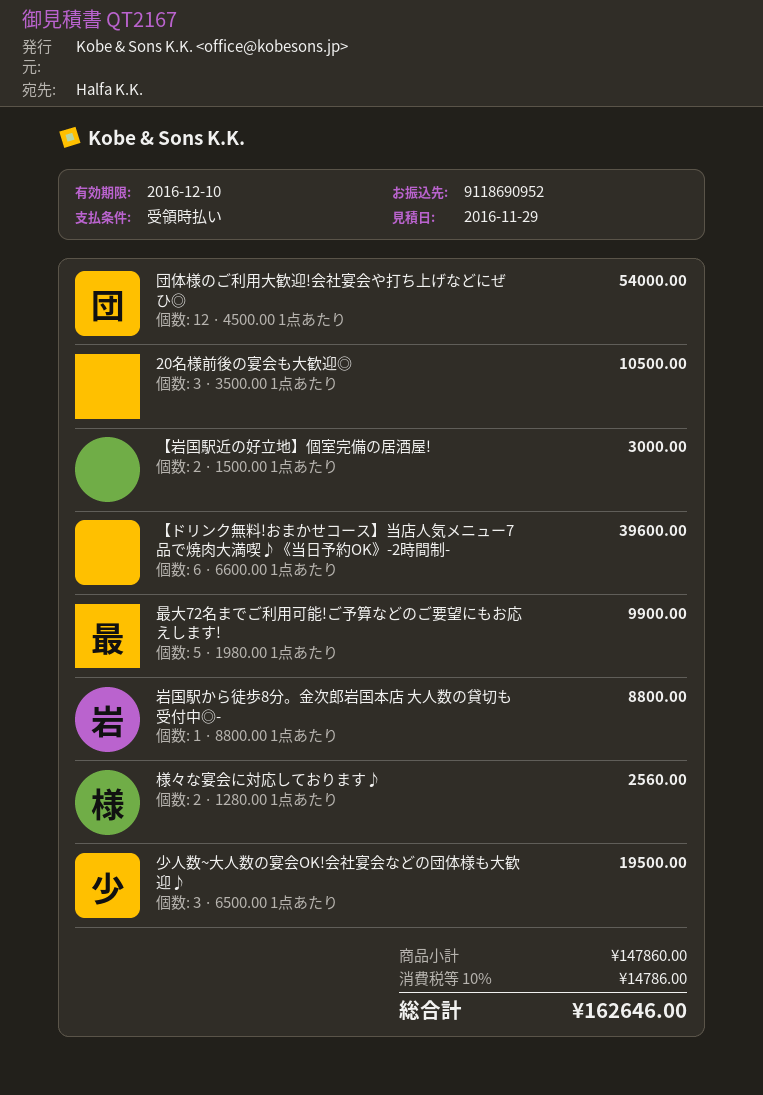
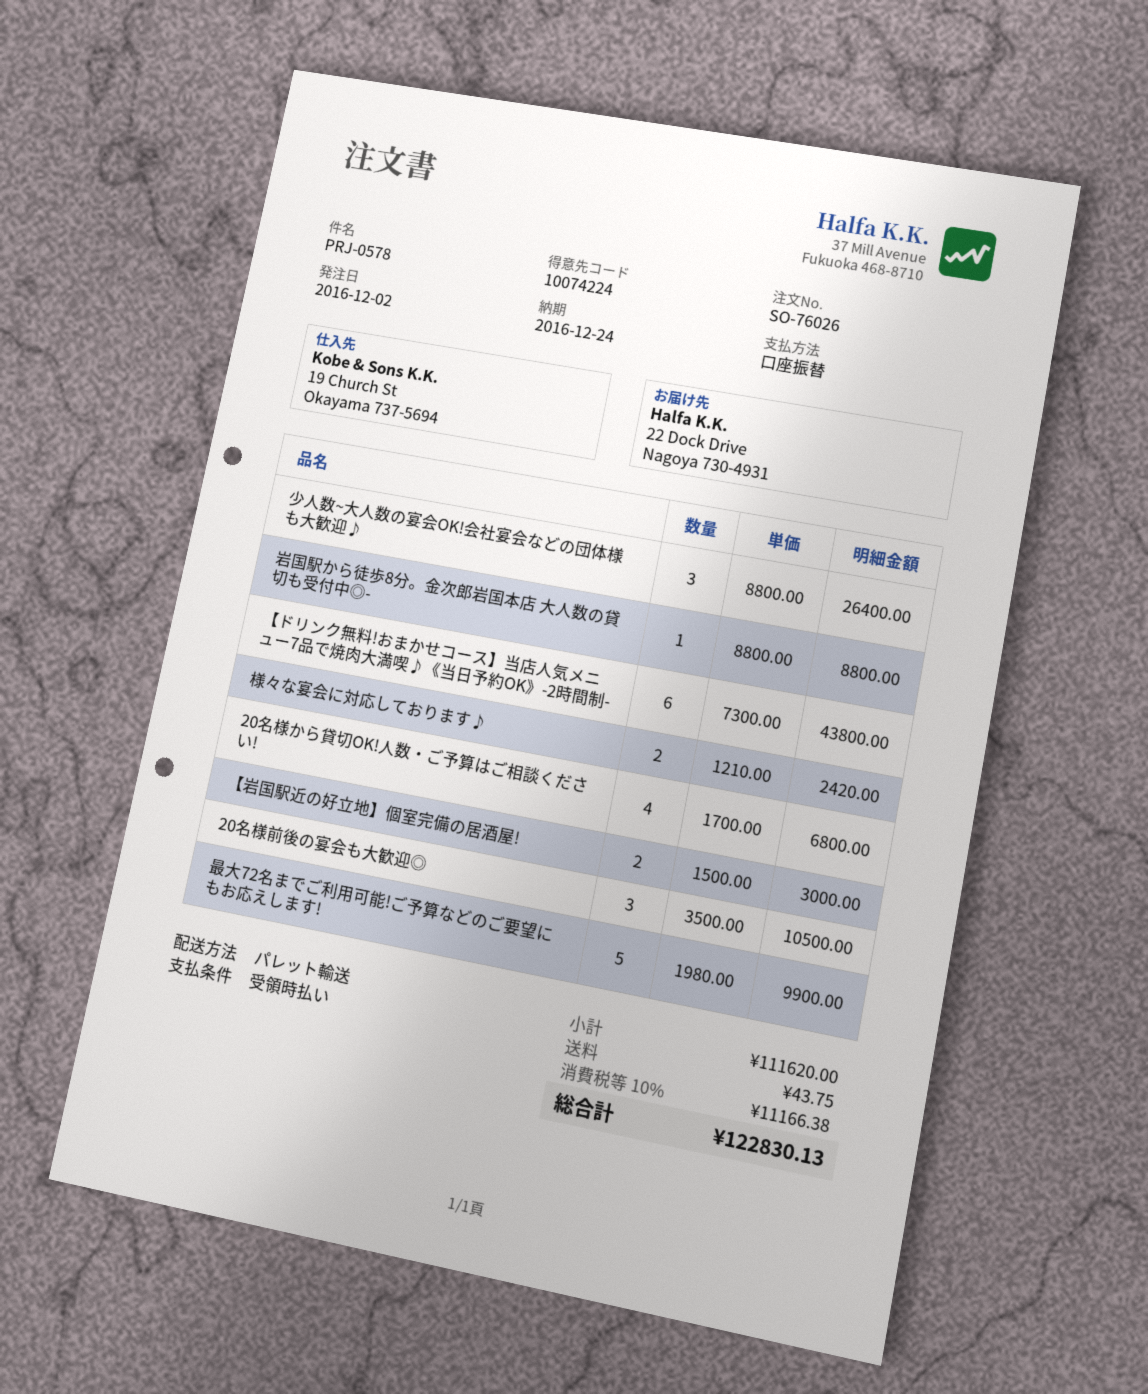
団体様のご利用大歓迎!会社宴会や打ち上げなどにぜひ◎: 12 x 4500.00 = 54000.00 -> none
【ドリンク無料!おまかせコース】当店人気メニュー7品で焼肉大満喫♪《当日予約OK》-2時間制-: 6 x 6600.00 = 39600.00 -> 6 x 7300.00 = 43800.00
様々な宴会に対応しております♪: 2 x 1280.00 = 2560.00 -> 2 x 1210.00 = 2420.00
少人数~大人数の宴会OK!会社宴会などの団体様も大歓迎♪: 3 x 6500.00 = 19500.00 -> 3 x 8800.00 = 26400.00
20名様から貸切OK!人数・ご予算はご相談ください!: none -> 4 x 1700.00 = 6800.00
subtotal: 147860.00 -> 111620.00
shipping: none -> 43.75
tax: 10% = 14786.00 -> 10% = 11166.38
total: 162646.00 -> 122830.13

